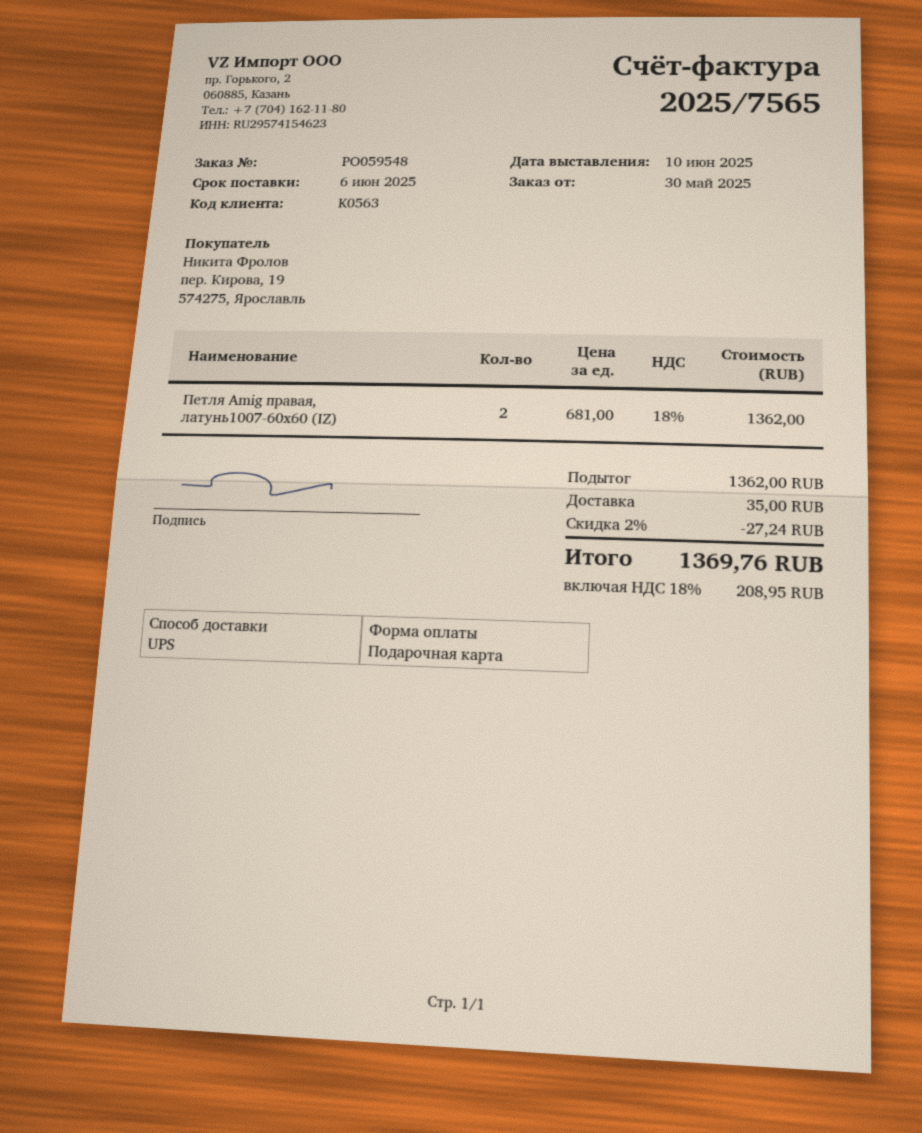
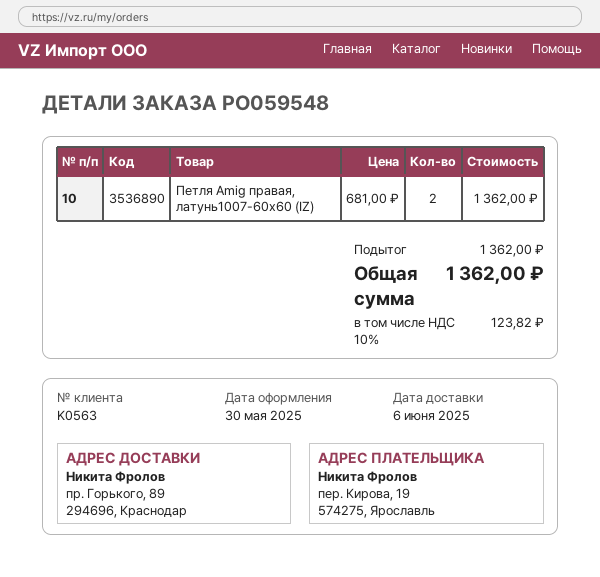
discount: 2% = 27.24 -> none
shipping: 35.00 -> none
tax: 18% = 208.95 -> 10% = 123.82
total: 1369.76 -> 1362.00

